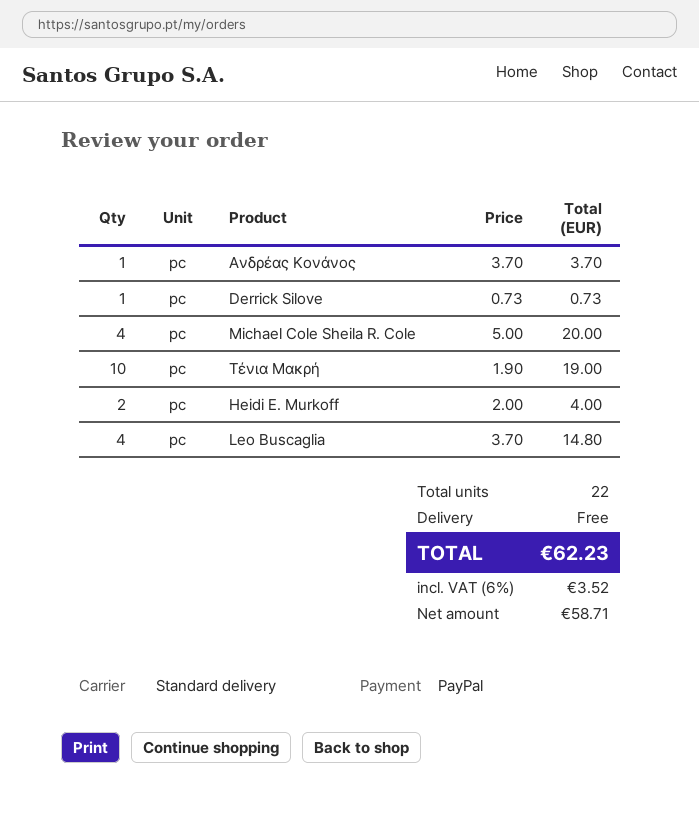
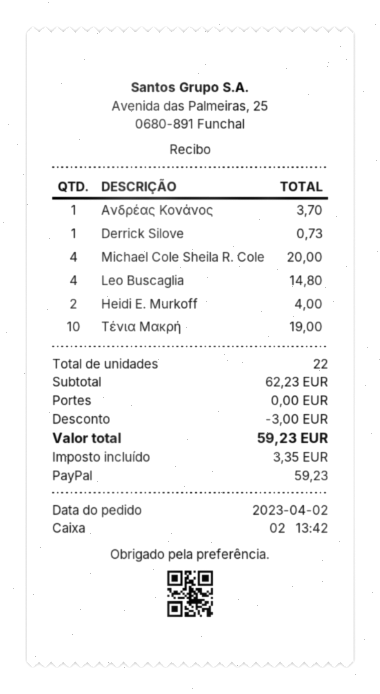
discount: none -> 3.00
tax: 3.52 -> 3.35
total: 62.23 -> 59.23

